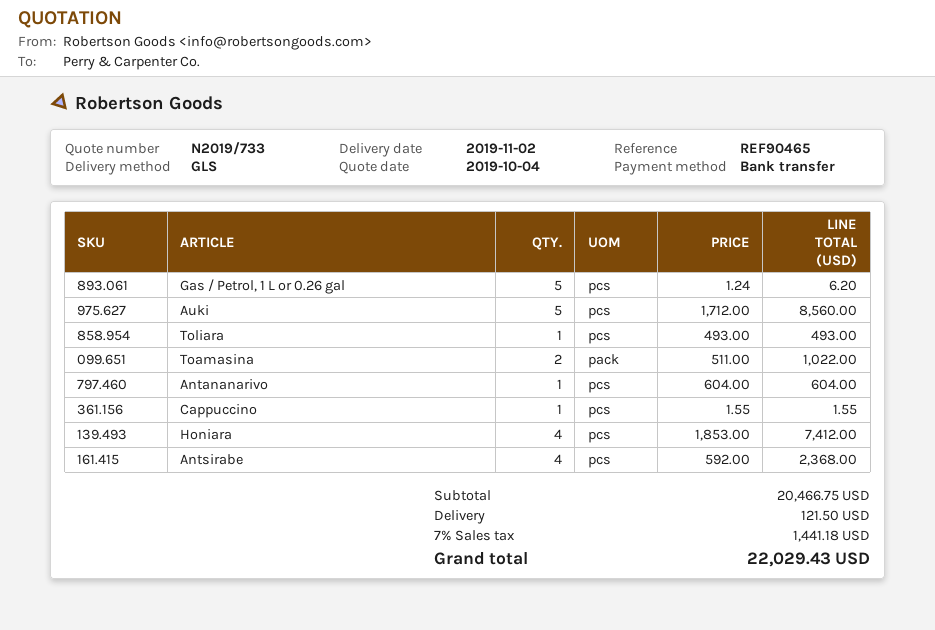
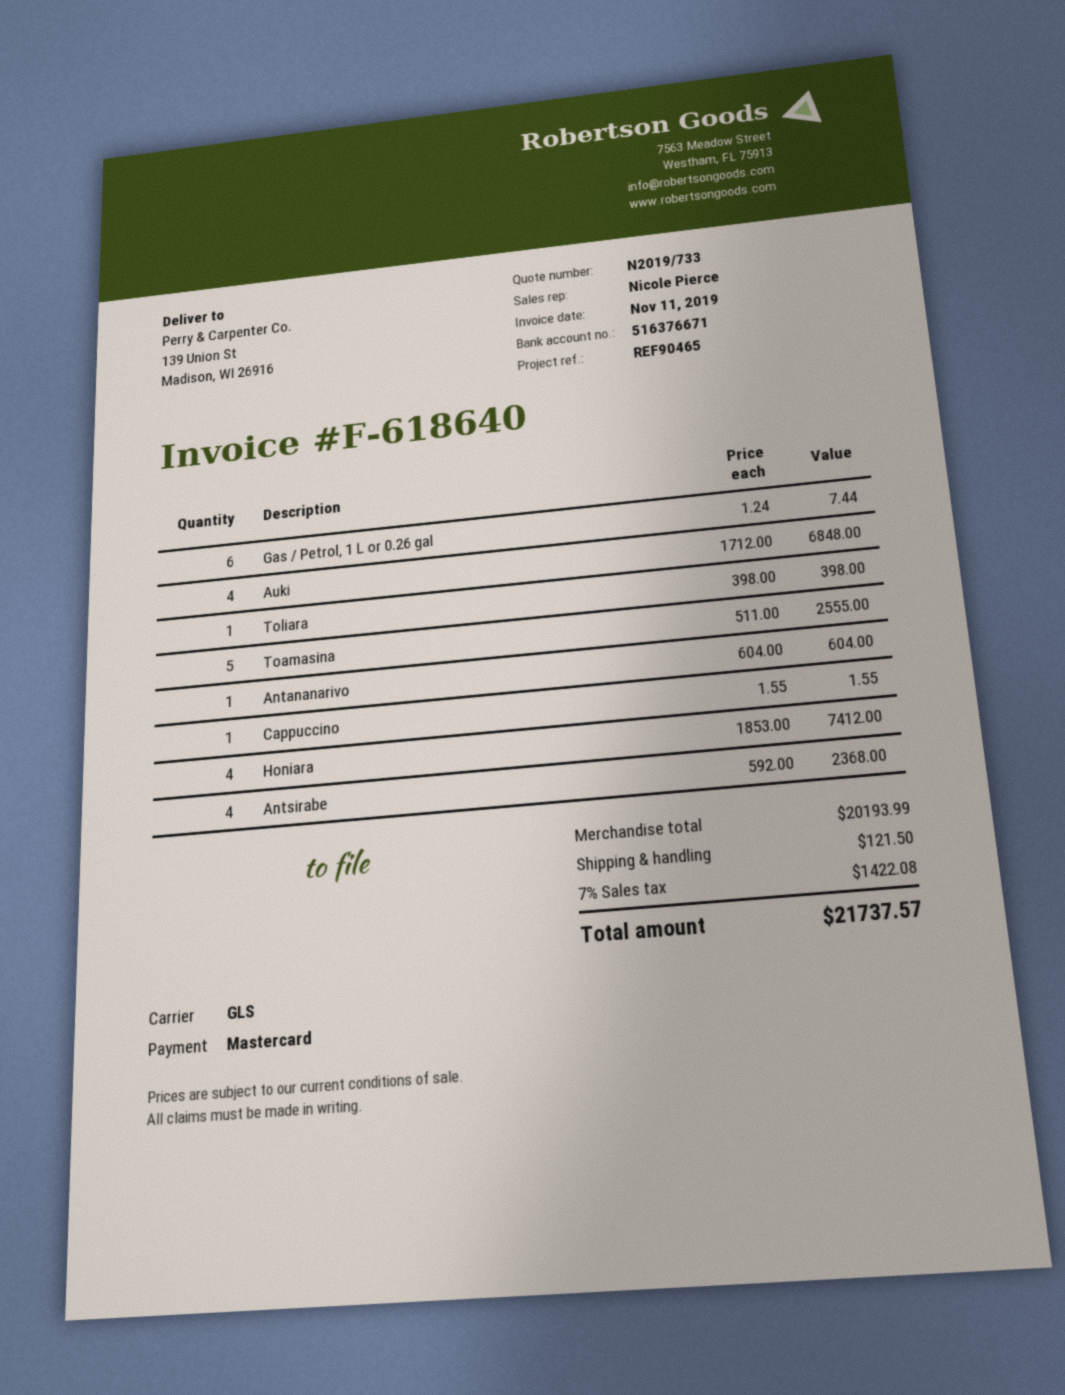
payment method: bank transfer -> Mastercard
Gas / Petrol, 1 L or 0.26 gal: 5 x 1.24 = 6.20 -> 6 x 1.24 = 7.44
Auki: 5 x 1712.00 = 8560.00 -> 4 x 1712.00 = 6848.00
Toliara: 1 x 493.00 = 493.00 -> 1 x 398.00 = 398.00
Toamasina: 2 x 511.00 = 1022.00 -> 5 x 511.00 = 2555.00
subtotal: 20466.75 -> 20193.99
tax: 7% = 1441.18 -> 7% = 1422.08
total: 22029.43 -> 21737.57

